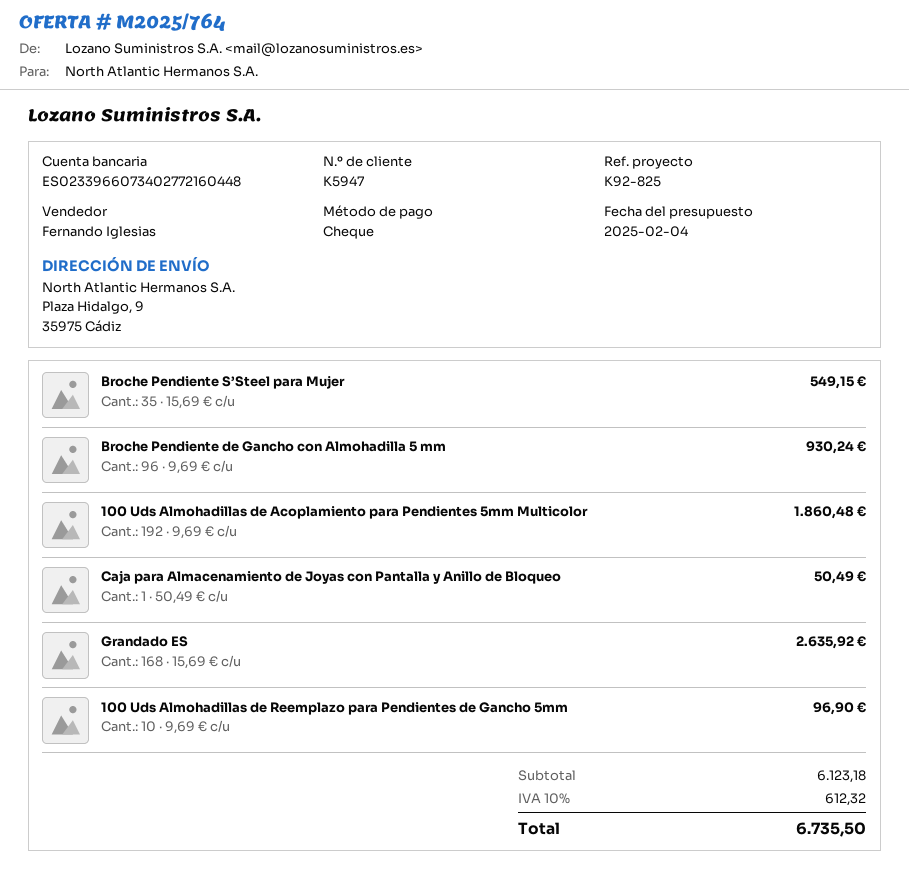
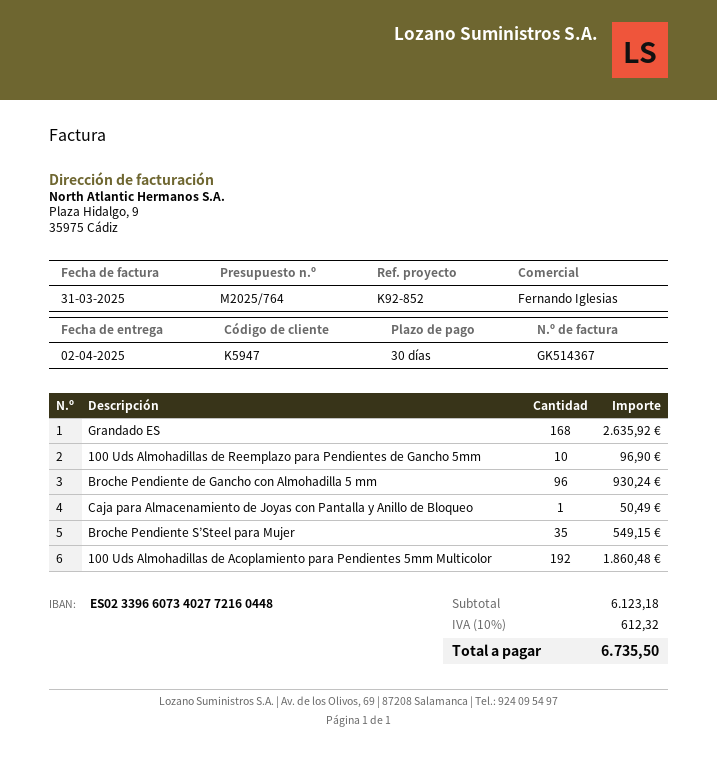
reference: K92-825 -> K92-852

